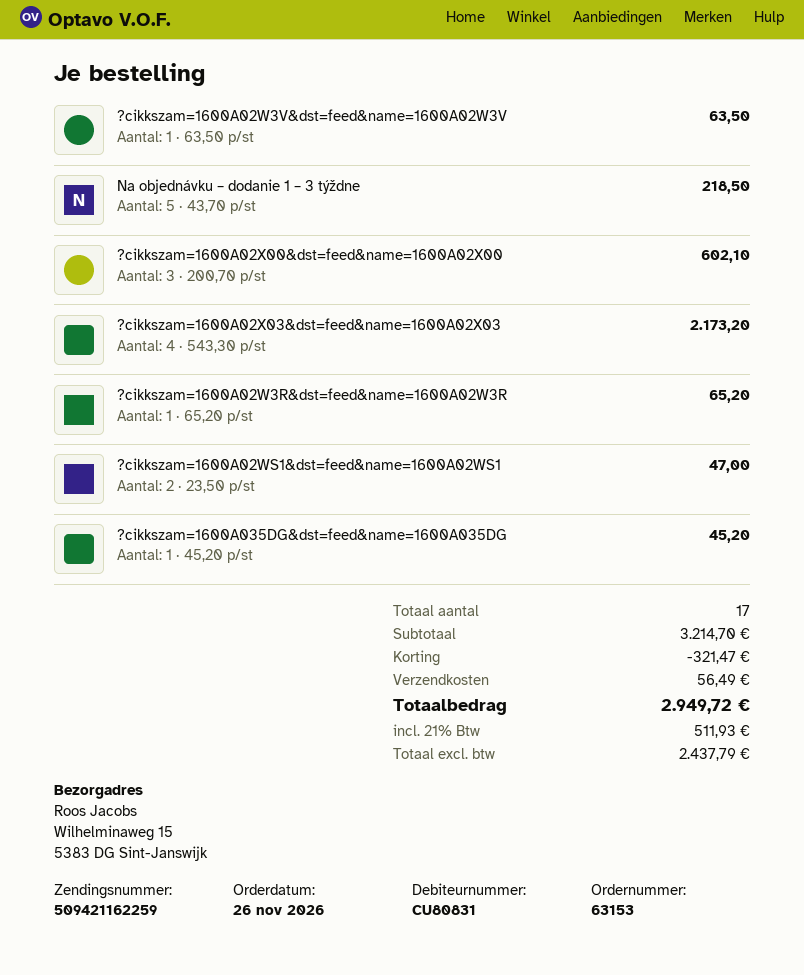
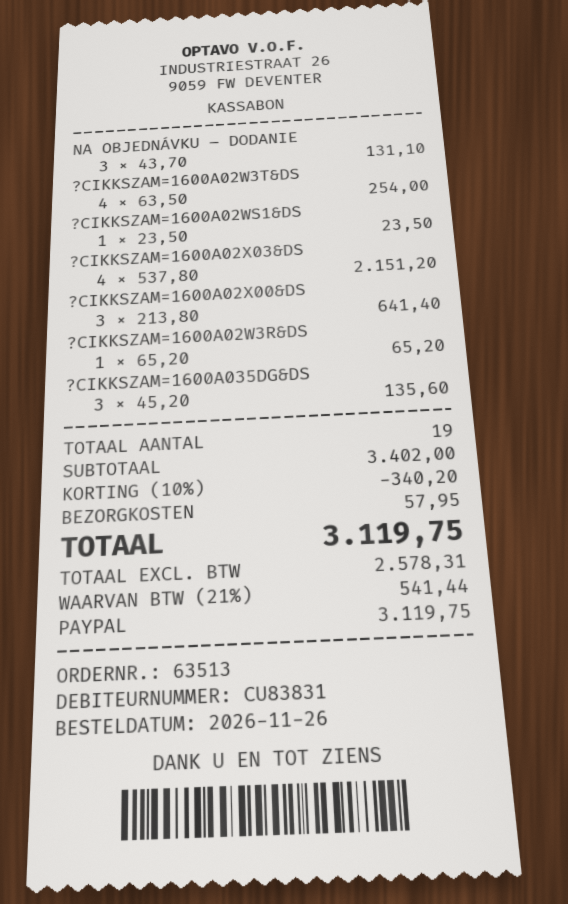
order number: 63153 -> 63513
customer number: CU80831 -> CU83831
?cikkszam=1600A02W3V&dst=feed&name=1600A02W3V: 1 x 63.50 = 63.50 -> none
Na objednávku – dodanie 1 – 3 týždne: 5 x 43.70 = 218.50 -> 3 x 43.70 = 131.10
?cikkszam=1600A02X00&dst=feed&name=1600A02X00: 3 x 200.70 = 602.10 -> 3 x 213.80 = 641.40
?cikkszam=1600A02X03&dst=feed&name=1600A02X03: 4 x 543.30 = 2173.20 -> 4 x 537.80 = 2151.20
?cikkszam=1600A02WS1&dst=feed&name=1600A02WS1: 2 x 23.50 = 47.00 -> 1 x 23.50 = 23.50
?cikkszam=1600A035DG&dst=feed&name=1600A035DG: 1 x 45.20 = 45.20 -> 3 x 45.20 = 135.60
?CIKKSZAM=1600A02W3T&DS: none -> 4 x 63.50 = 254.00
total quantity: 17 -> 19
subtotal: 3214.70 -> 3402.00
discount: 321.47 -> 340.20
shipping: 56.49 -> 57.95
net: 2437.79 -> 2578.31
tax: 21% = 511.93 -> 21% = 541.44
total: 2949.72 -> 3119.75

